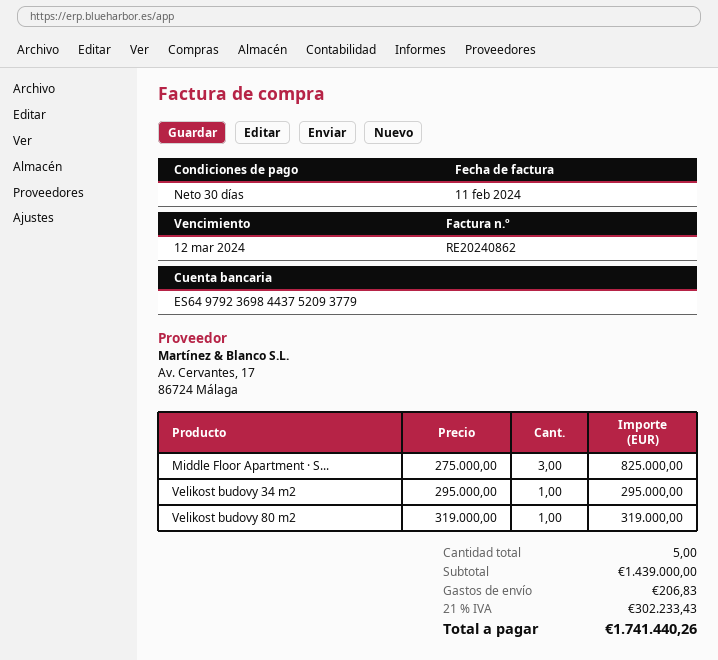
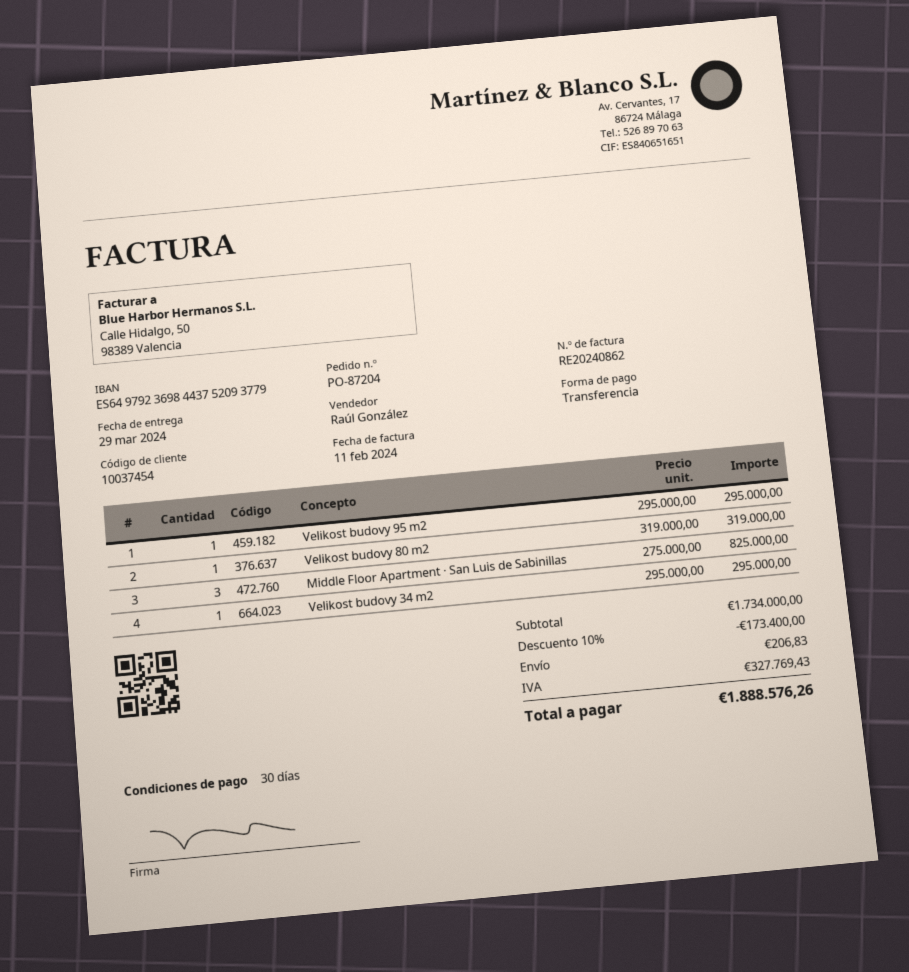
Velikost budovy 95 m2: none -> 1 x 295000.00 = 295000.00
subtotal: 1439000.00 -> 1734000.00
discount: none -> 10% = 173400.00
tax: 302233.43 -> 327769.43
total: 1741440.26 -> 1888576.26

